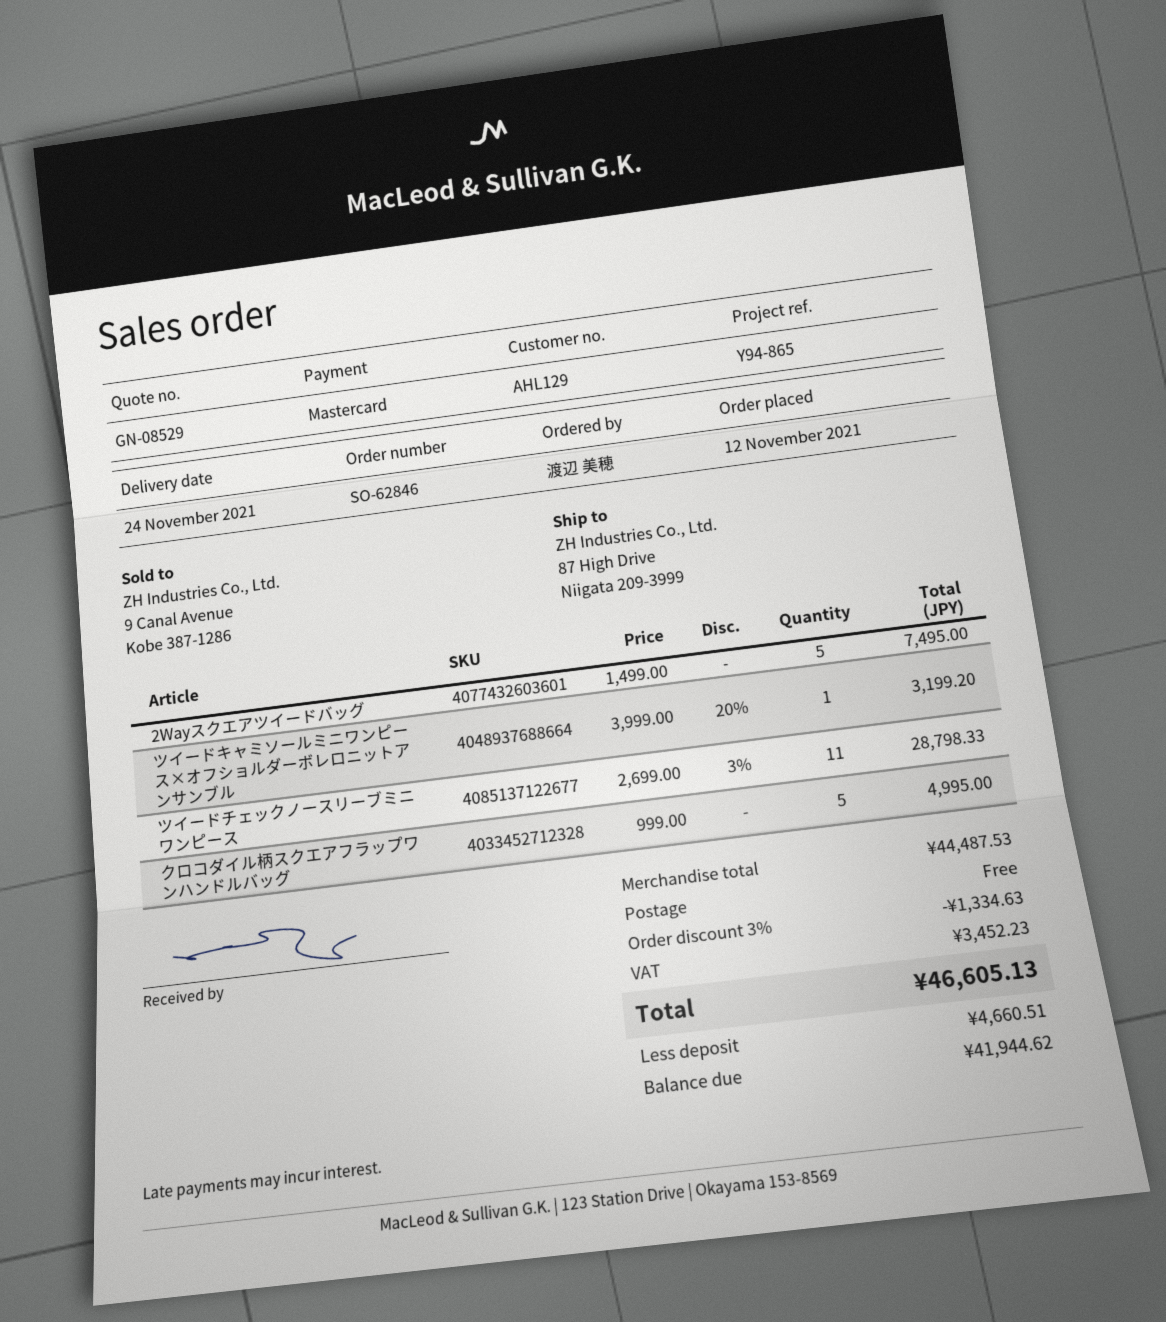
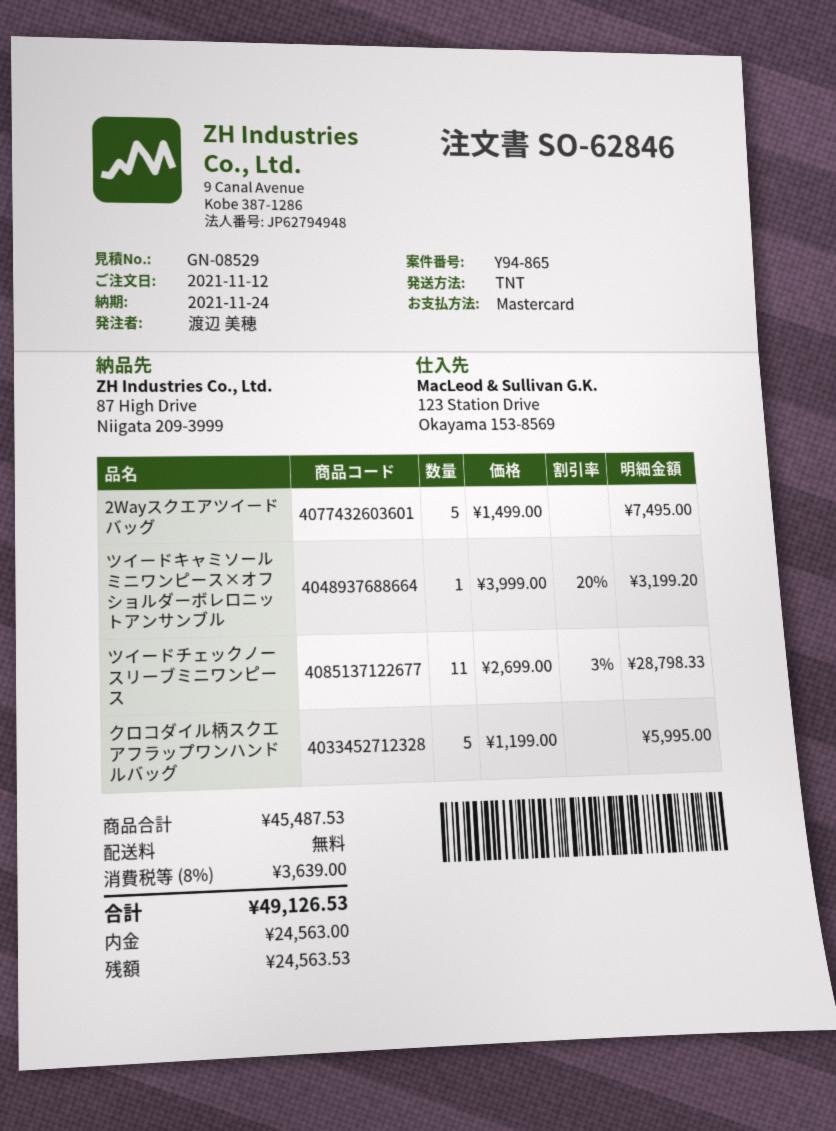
クロコダイル柄スクエアフラップワンハンドルバッグ: 5 x 999.00 = 4995.00 -> 5 x 1199.00 = 5995.00
subtotal: 44487.53 -> 45487.53
discount: 3% = 1334.63 -> none
tax: 3452.23 -> 3639.00
total: 46605.13 -> 49126.53
deposit: 4660.51 -> 24563.00
balance: 41944.62 -> 24563.53

